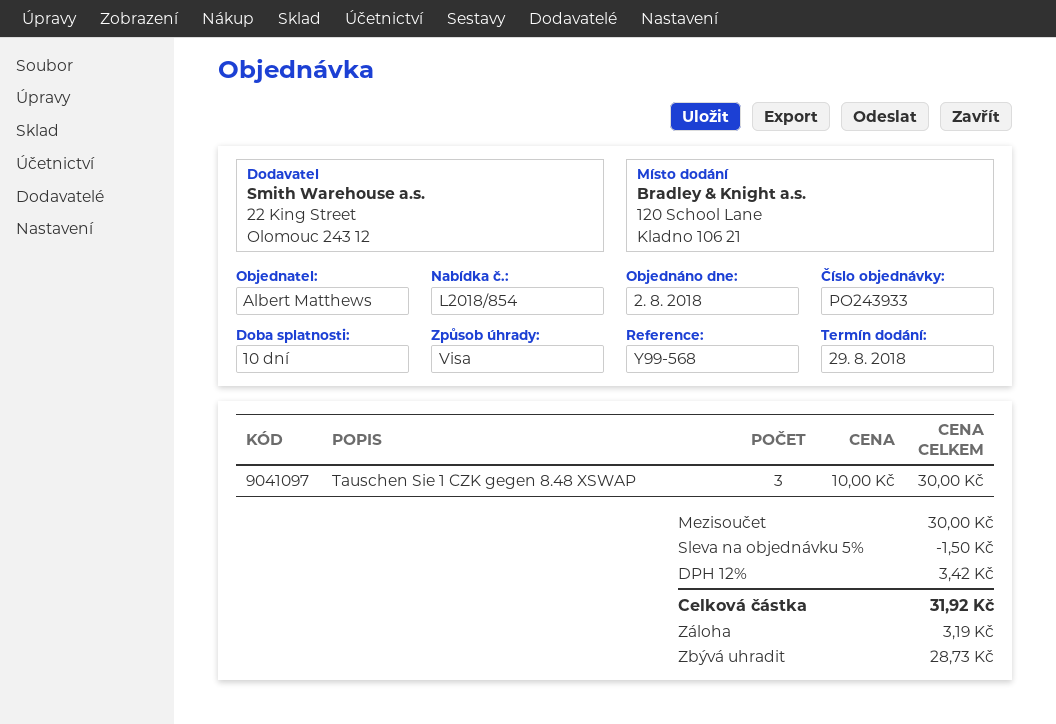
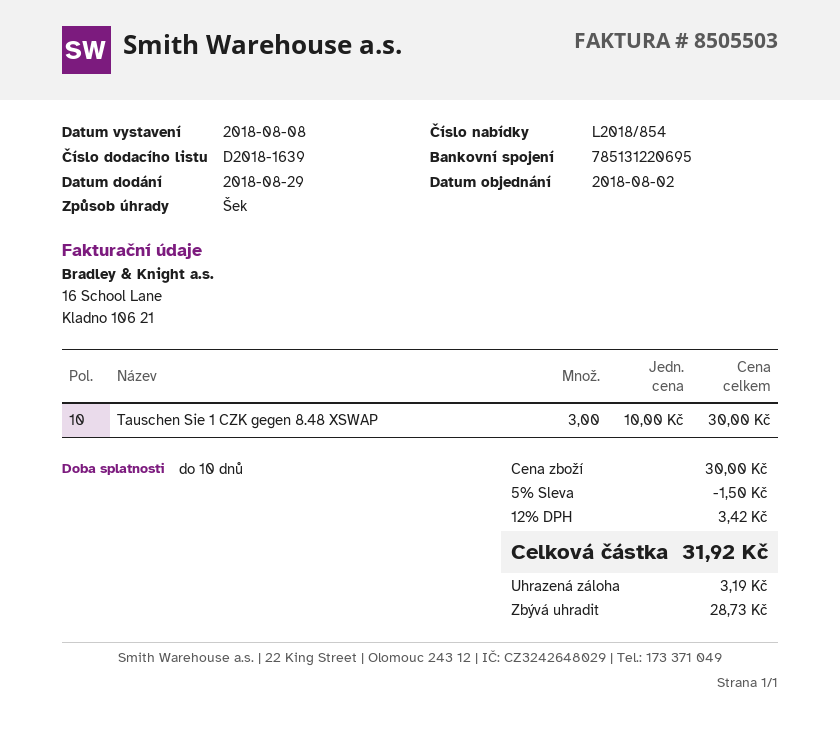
payment method: Visa -> cheque

